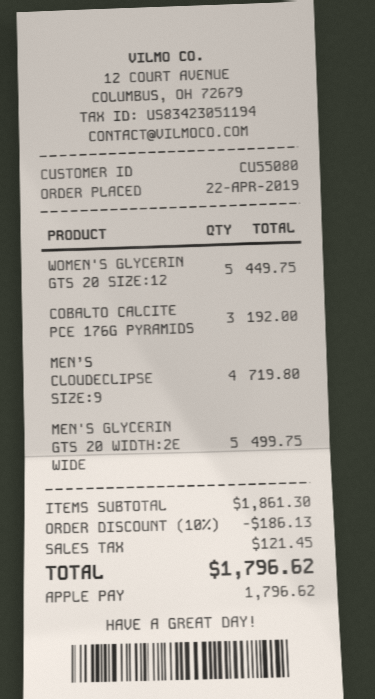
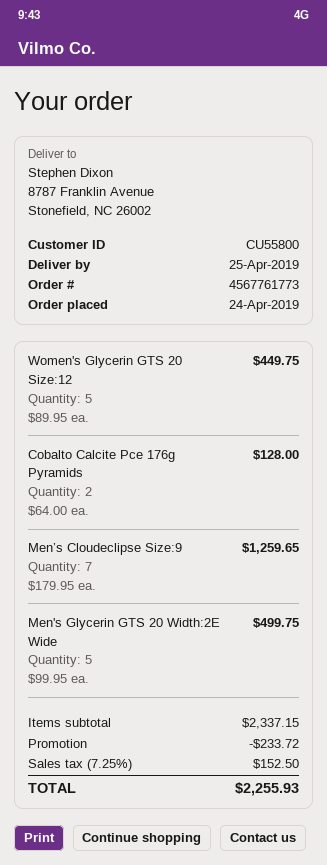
order date: 2019-04-22 -> 2019-04-24
customer number: CU55080 -> CU55800
COBALTO CALCITE PCE 176G PYRAMIDS: 3 for 192.00 -> 2 for 128.00
MEN’S CLOUDECLIPSE SIZE:9: 4 for 719.80 -> 7 for 1259.65
subtotal: 1861.30 -> 2337.15
discount: 186.13 -> 233.72
tax: 121.45 -> 152.50
total: 1796.62 -> 2255.93

